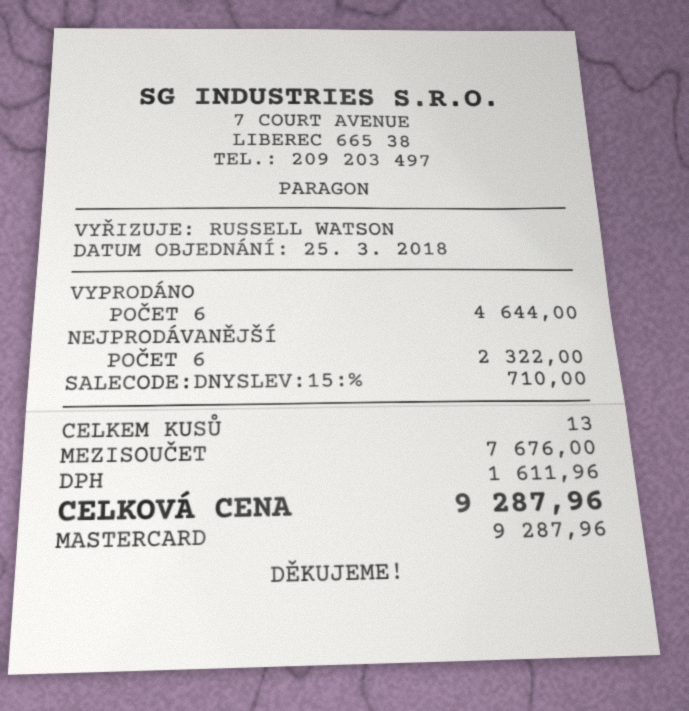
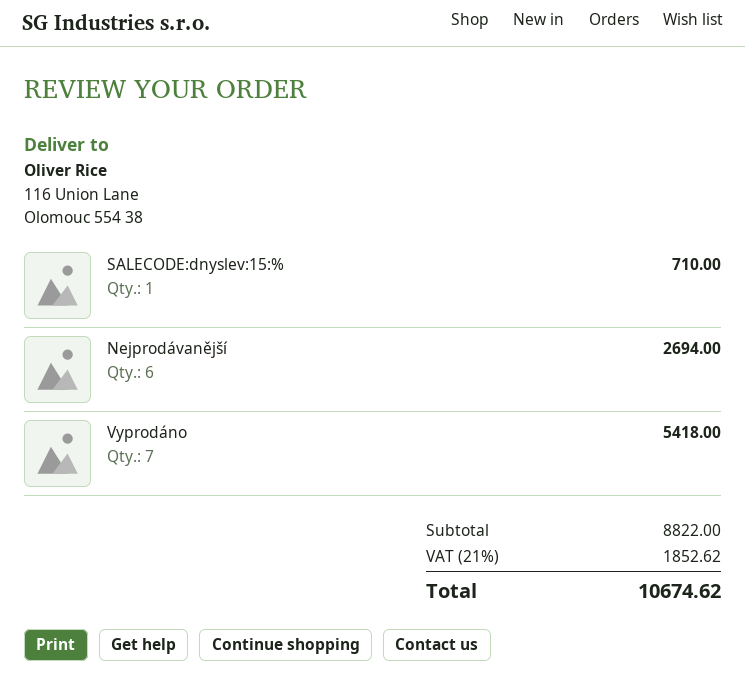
VYPRODÁNO: 6 for 4644.00 -> 7 for 5418.00
NEJPRODÁVANĚJŠÍ: 6 for 2322.00 -> 6 for 2694.00
subtotal: 7676.00 -> 8822.00
tax: 1611.96 -> 1852.62
total: 9287.96 -> 10674.62

